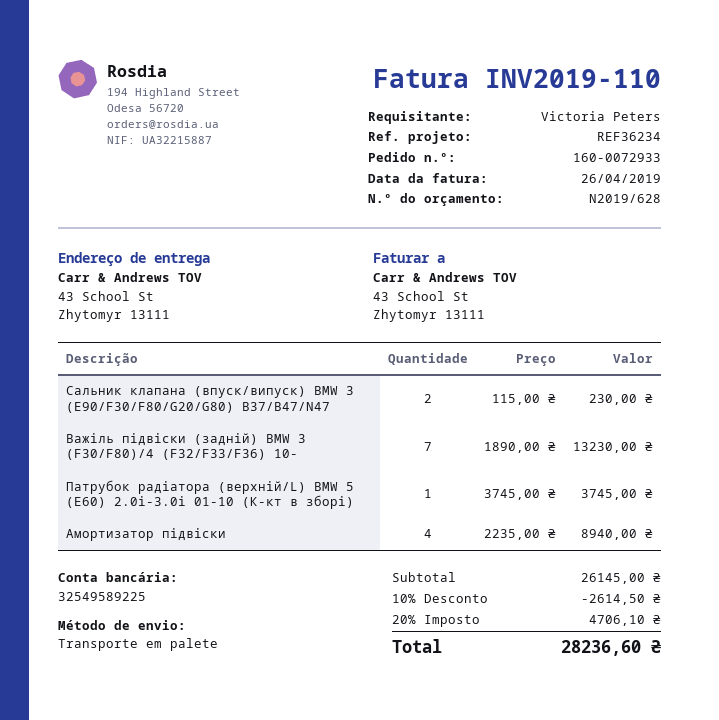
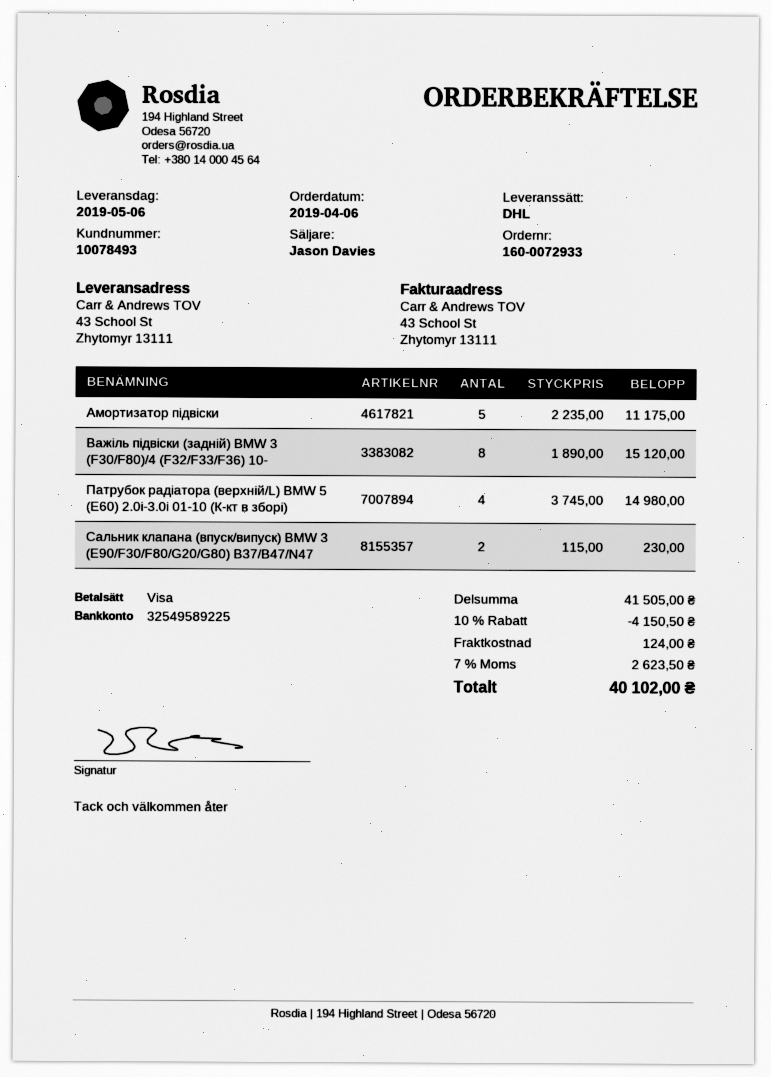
shipping method: pallet freight -> DHL
Важіль підвіски (задній) BMW 3 (F30/F80)/4 (F32/F33/F36) 10-: 7 x 1890.00 = 13230.00 -> 8 x 1890.00 = 15120.00
Патрубок радіатора (верхній/L) BMW 5 (E60) 2.0i-3.0i 01-10 (К-кт в зборі): 1 x 3745.00 = 3745.00 -> 4 x 3745.00 = 14980.00
Амортизатор підвіски: 4 x 2235.00 = 8940.00 -> 5 x 2235.00 = 11175.00
subtotal: 26145.00 -> 41505.00
discount: 10% = 2614.50 -> 10% = 4150.50
shipping: none -> 124.00
tax: 20% = 4706.10 -> 7% = 2623.50
total: 28236.60 -> 40102.00

